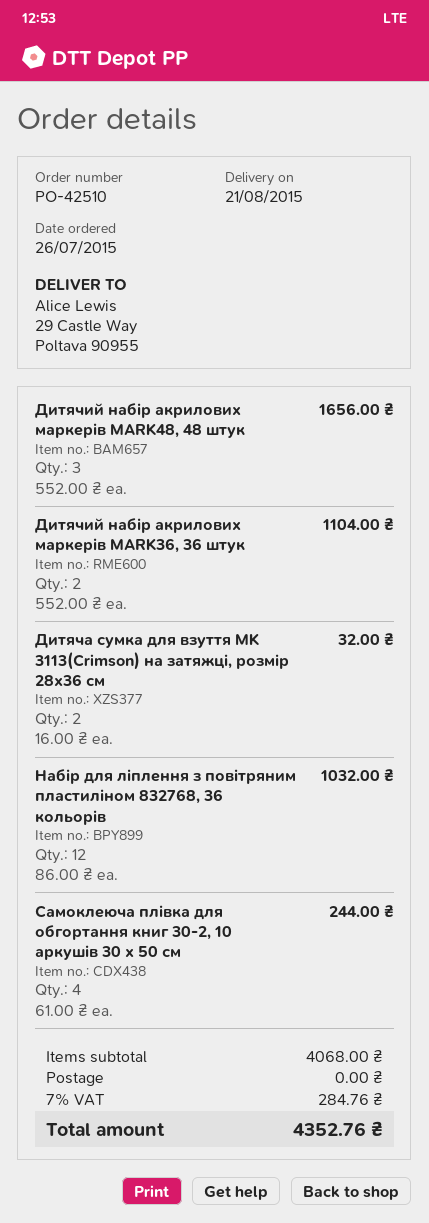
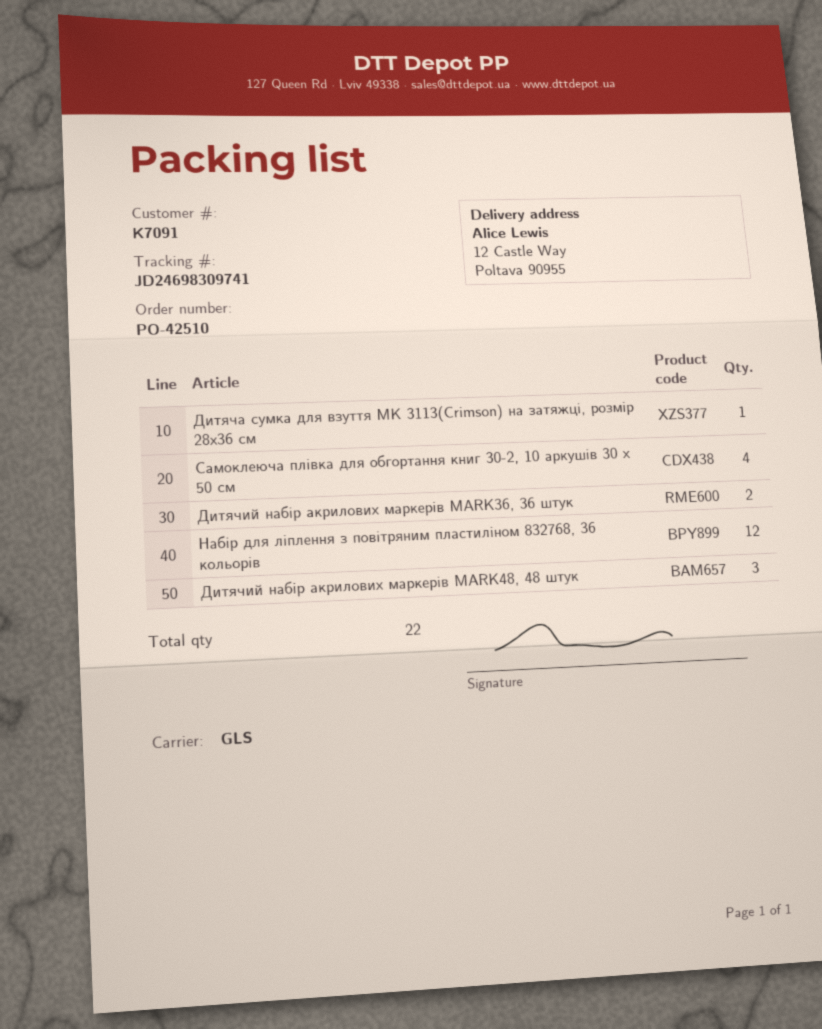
ship to: 29 Castle Way, Poltava 90955 -> 12 Castle Way, Poltava 90955
Дитяча сумка для взуття MK 3113(Crimson) на затяжці, розмір 28х36 см: 2 -> 1

